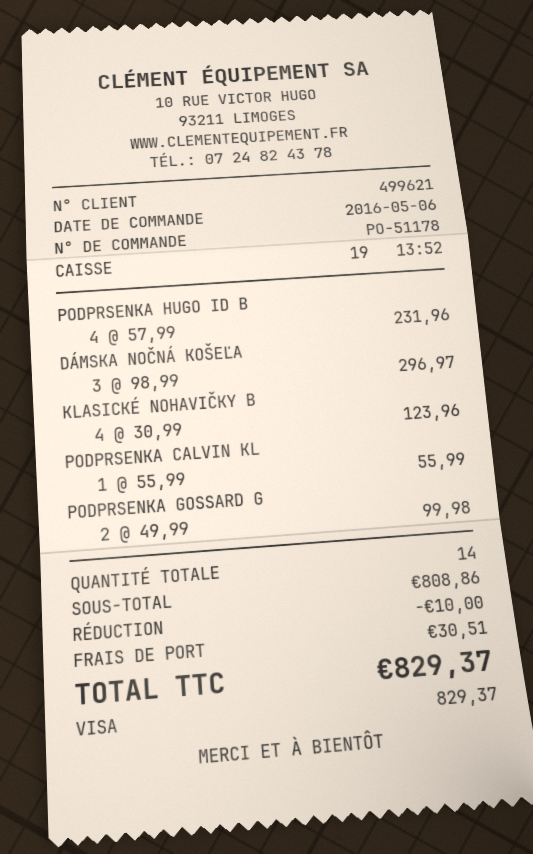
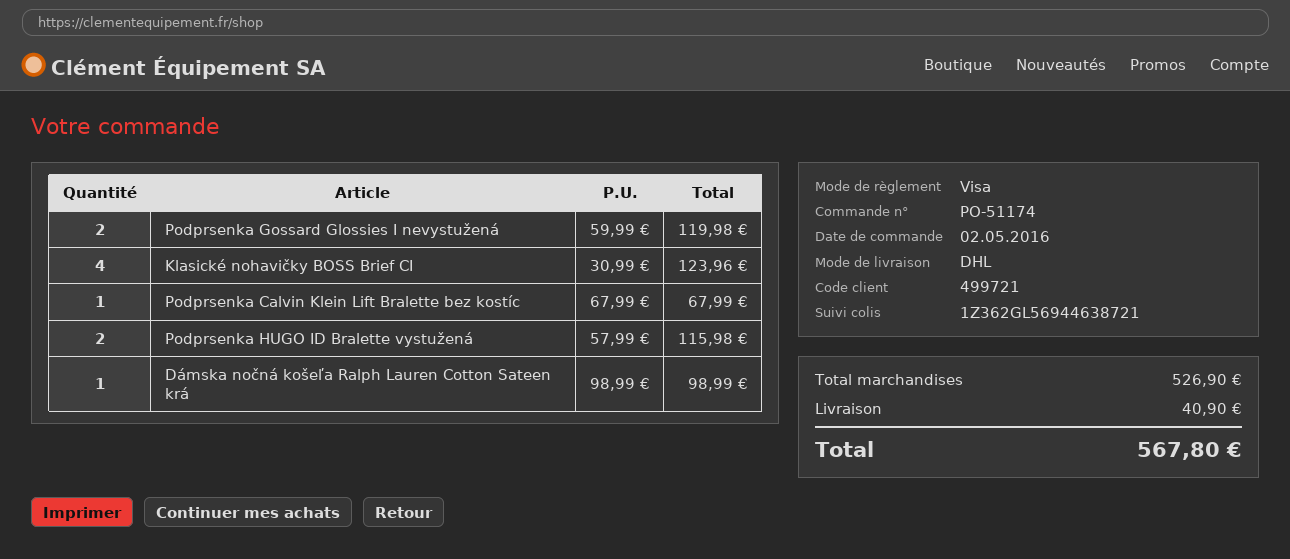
order number: PO-51178 -> PO-51174
order date: 2016-05-06 -> 2016-05-02
customer number: 499621 -> 499721
PODPRSENKA HUGO ID B: 4 x 57.99 = 231.96 -> 2 x 57.99 = 115.98
DÁMSKA NOČNÁ KOŠEĽA: 3 x 98.99 = 296.97 -> 1 x 98.99 = 98.99
PODPRSENKA CALVIN KL: 1 x 55.99 = 55.99 -> 1 x 67.99 = 67.99
PODPRSENKA GOSSARD G: 2 x 49.99 = 99.98 -> 2 x 59.99 = 119.98
subtotal: 808.86 -> 526.90
discount: 10.00 -> none
shipping: 30.51 -> 40.90
total: 829.37 -> 567.80

